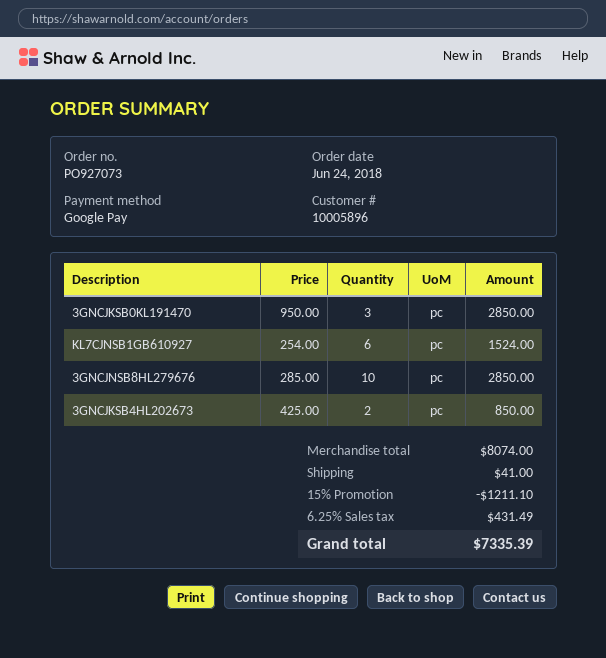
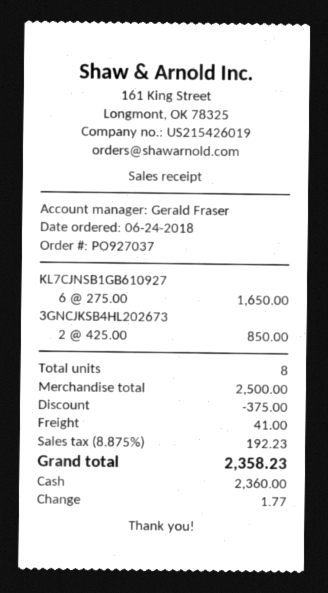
order number: PO927073 -> PO927037
payment method: Google Pay -> cash
3GNCJKSB0KL191470: 3 x 950.00 = 2850.00 -> none
KL7CJNSB1GB610927: 6 x 254.00 = 1524.00 -> 6 x 275.00 = 1650.00
3GNCJNSB8HL279676: 10 x 285.00 = 2850.00 -> none
subtotal: 8074.00 -> 2500.00
discount: 1211.10 -> 375.00
tax: 6.25% = 431.49 -> 8.875% = 192.23
total: 7335.39 -> 2358.23

